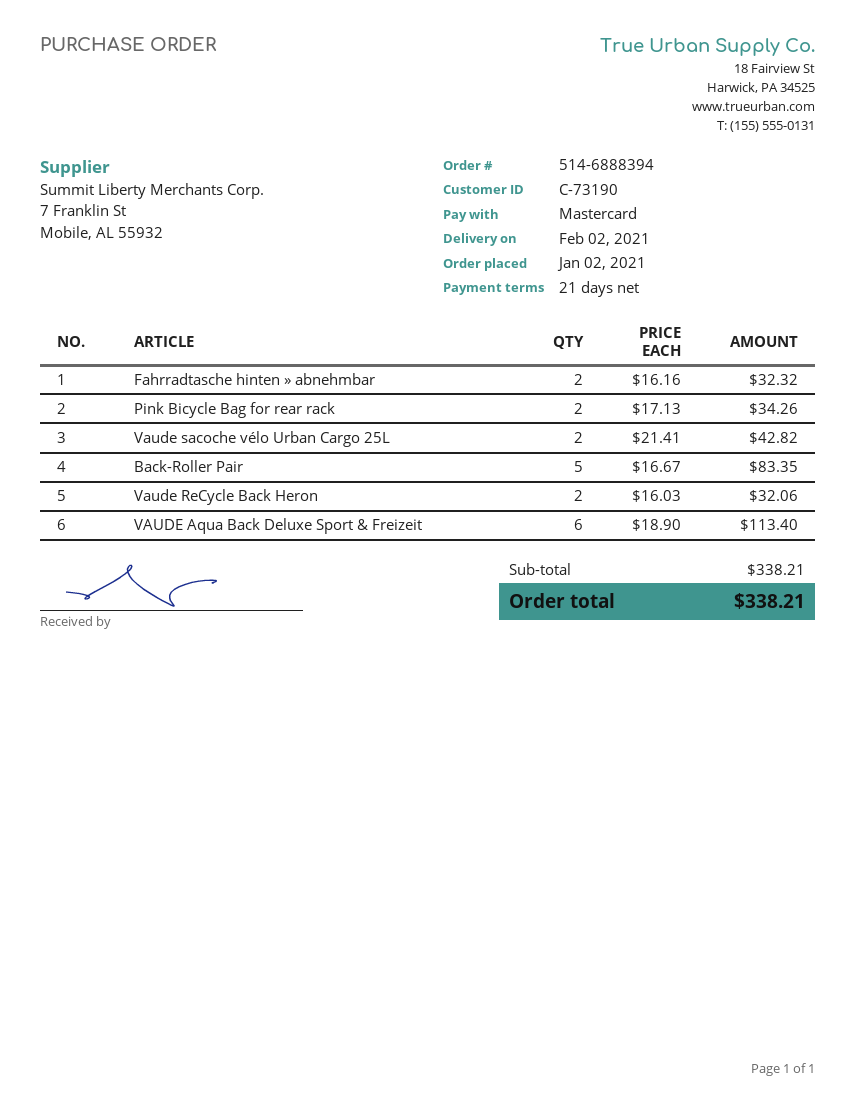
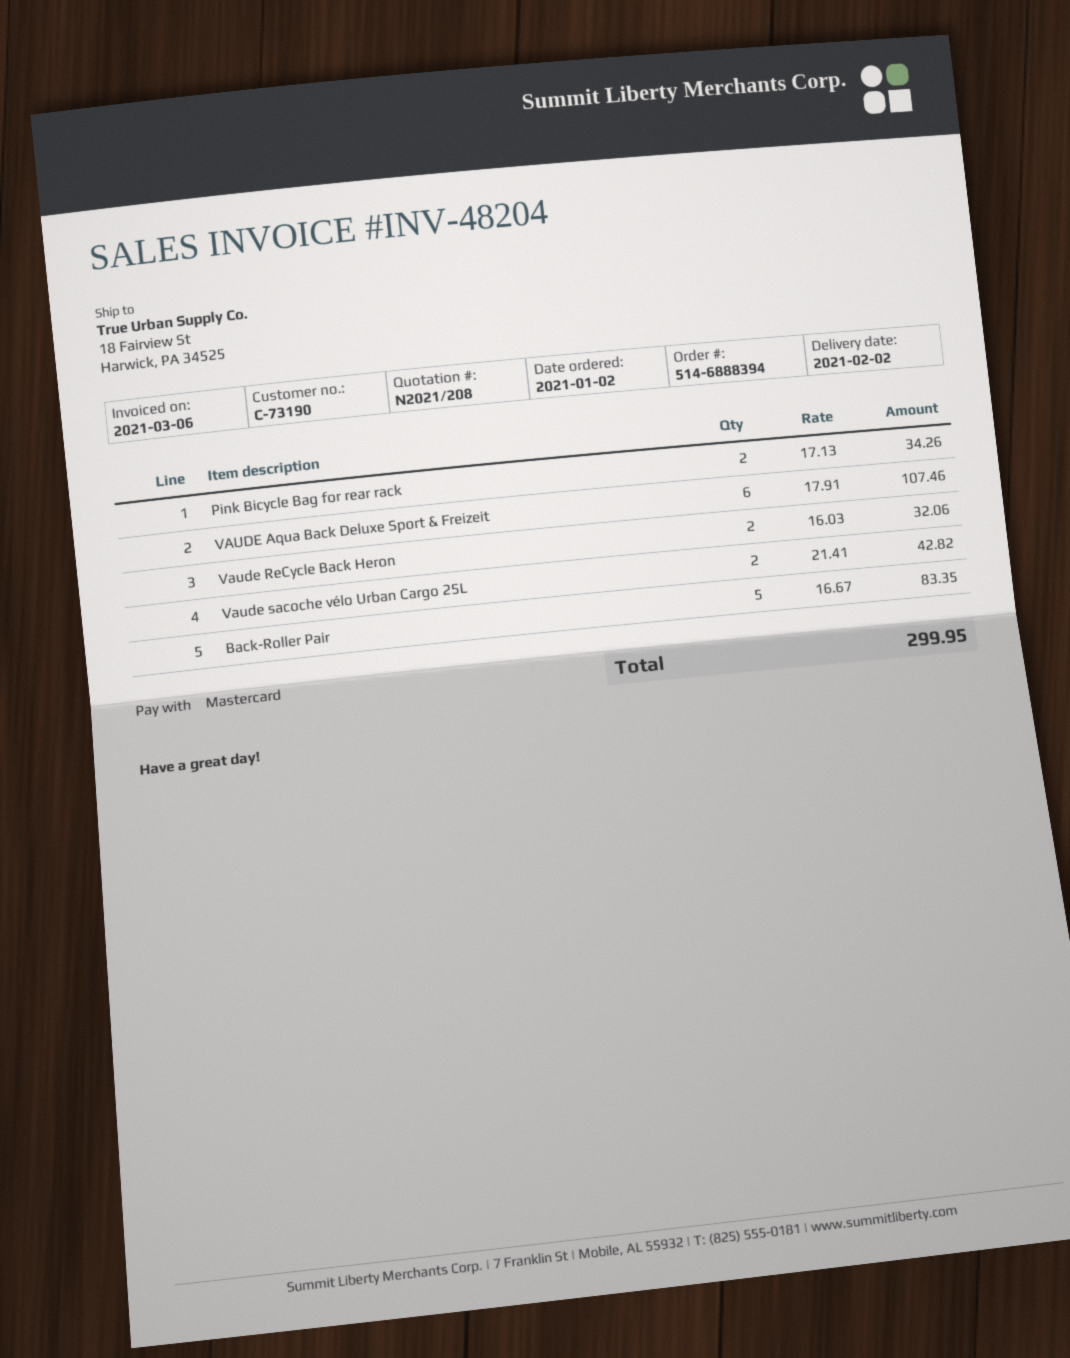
Fahrradtasche hinten » abnehmbar: 2 x 16.16 = 32.32 -> none
VAUDE Aqua Back Deluxe Sport & Freizeit: 6 x 18.90 = 113.40 -> 6 x 17.91 = 107.46
total: 338.21 -> 299.95

